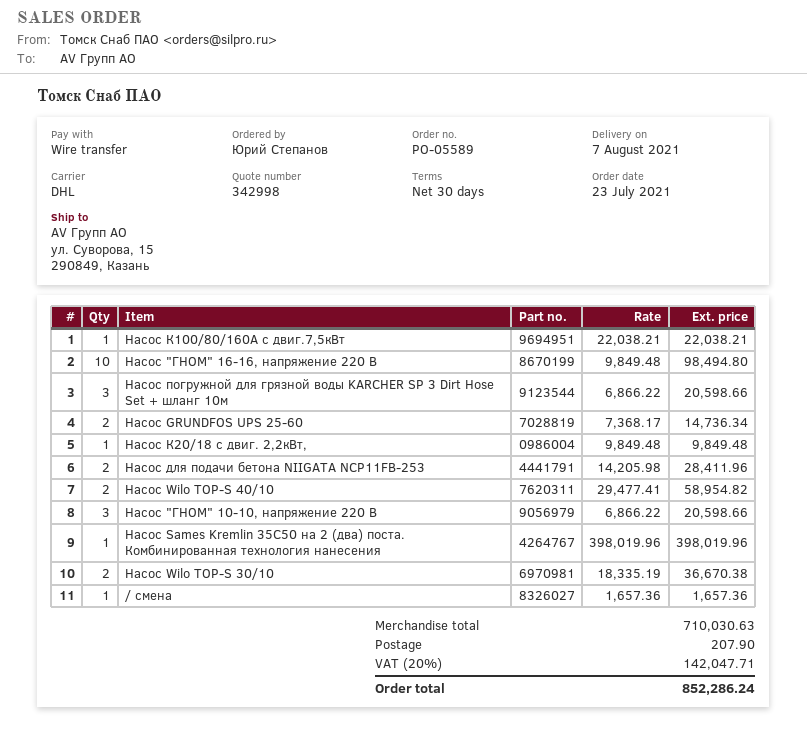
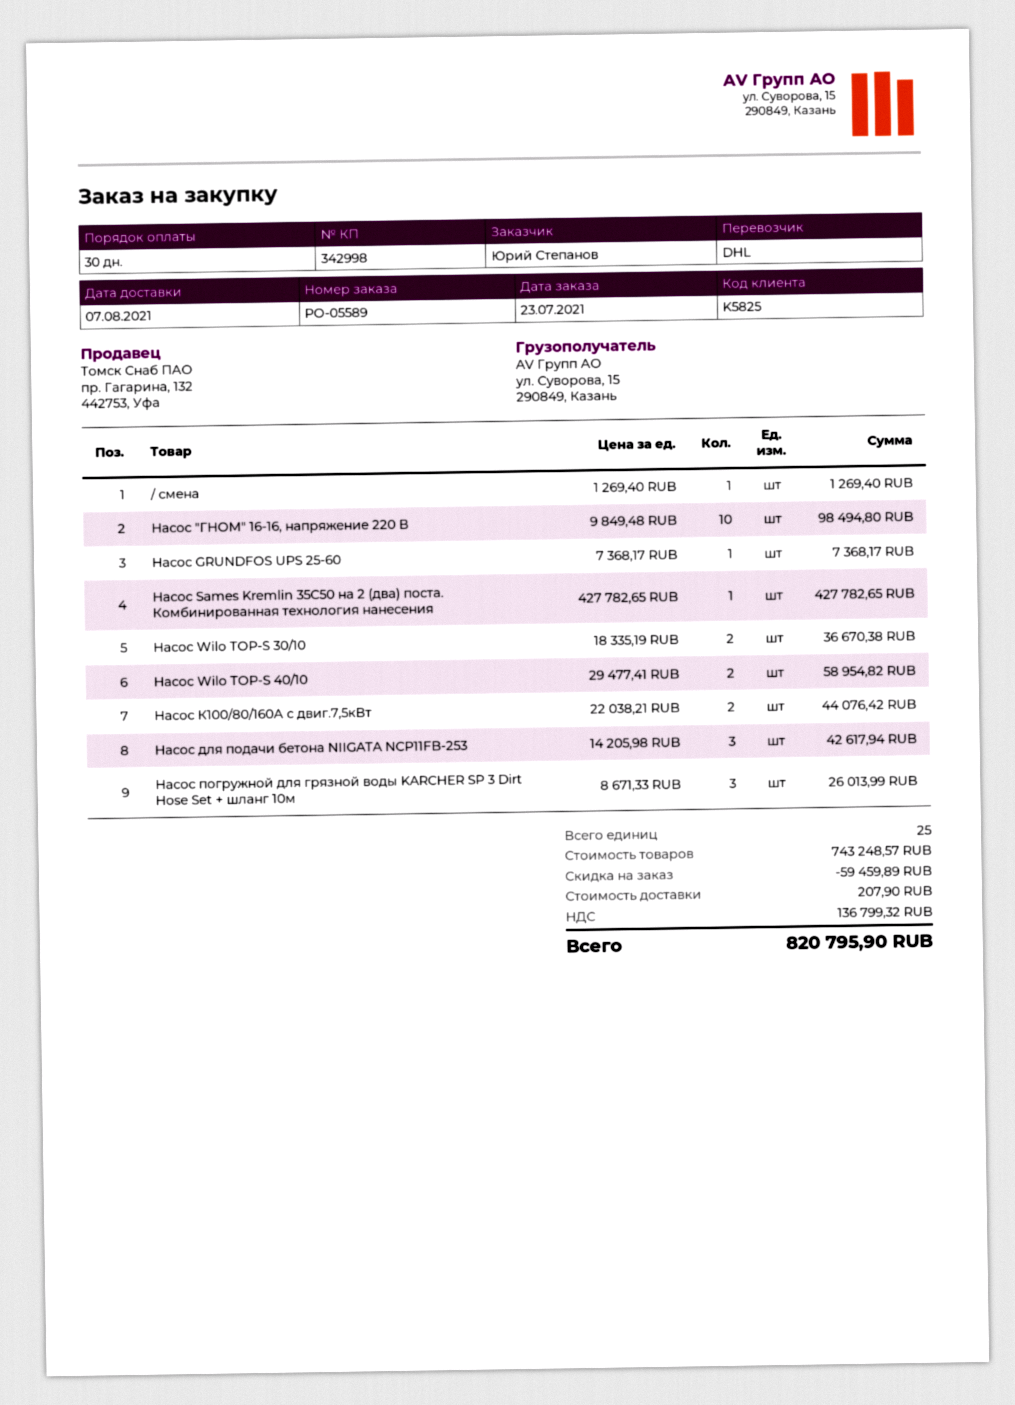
Насос К100/80/160А с двиг.7,5кВт: 1 x 22038.21 = 22038.21 -> 2 x 22038.21 = 44076.42
Насос погружной для грязной воды KARCHER SP 3 Dirt Hose Set + шланг 10м: 3 x 6866.22 = 20598.66 -> 3 x 8671.33 = 26013.99
Насос GRUNDFOS UPS 25-60: 2 x 7368.17 = 14736.34 -> 1 x 7368.17 = 7368.17
Насос К20/18 с двиг. 2,2кВт,: 1 x 9849.48 = 9849.48 -> none
Насос для подачи бетона NIIGATA NCP11FB-253: 2 x 14205.98 = 28411.96 -> 3 x 14205.98 = 42617.94
Насос "ГНОМ" 10-10, напряжение 220 В: 3 x 6866.22 = 20598.66 -> none
Насос Sames Kremlin 35C50 на 2 (два) поста. Комбинированная технология нанесения: 1 x 398019.96 = 398019.96 -> 1 x 427782.65 = 427782.65
/ смена: 1 x 1657.36 = 1657.36 -> 1 x 1269.40 = 1269.40
subtotal: 710030.63 -> 743248.57
discount: none -> 59459.89
tax: 142047.71 -> 136799.32
total: 852286.24 -> 820795.90

